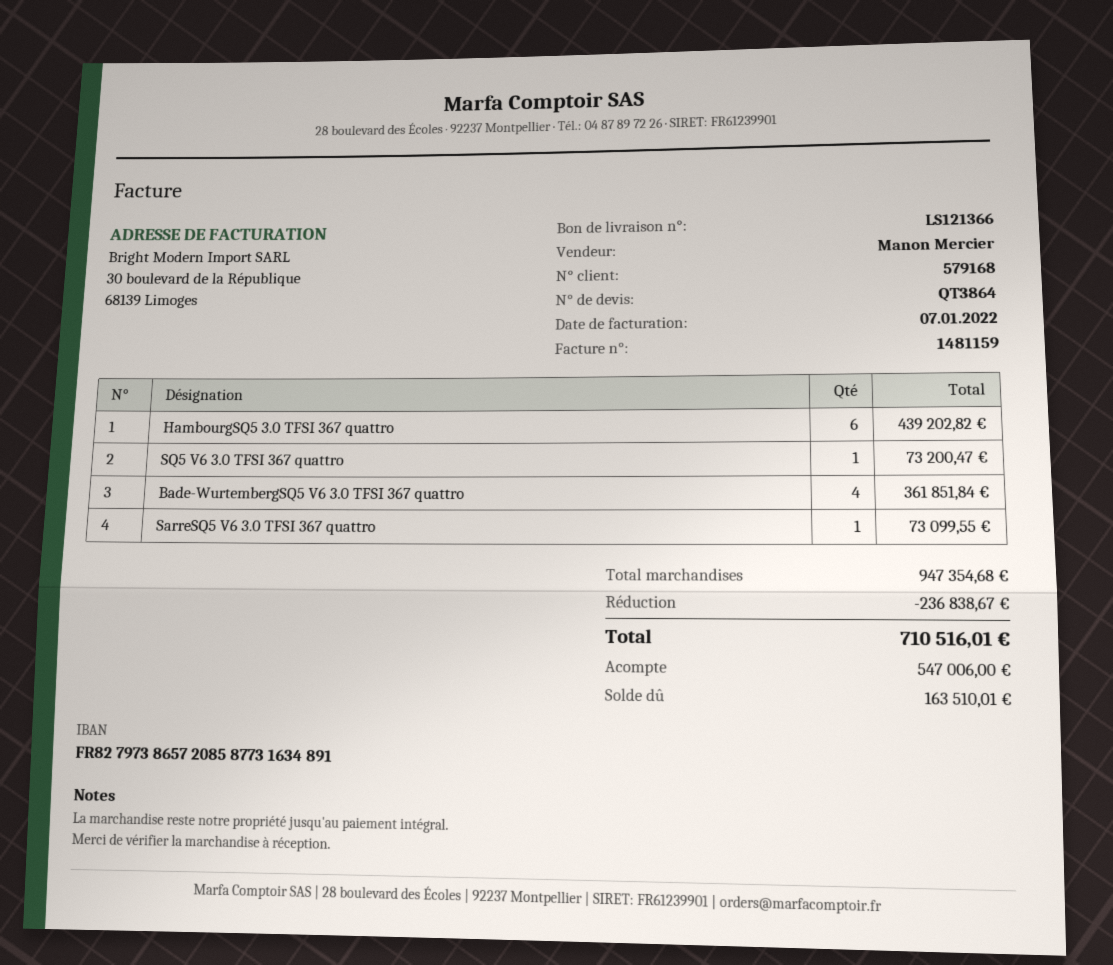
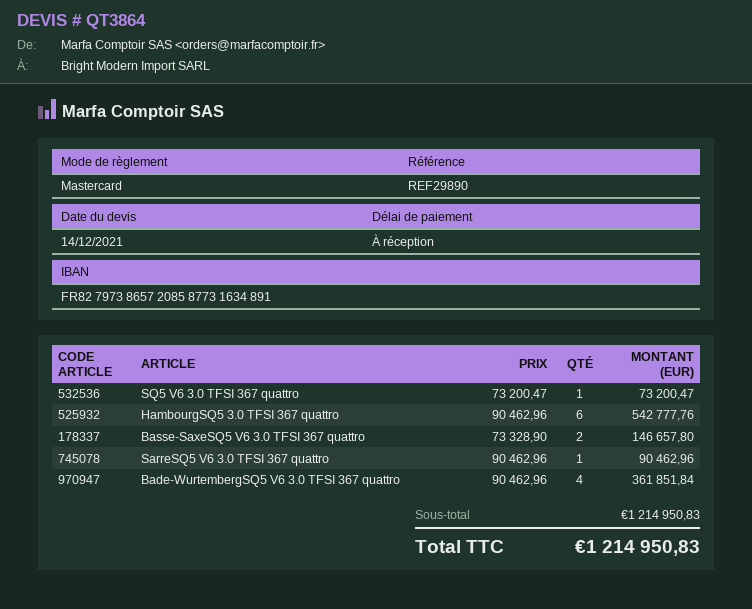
HambourgSQ5 3.0 TFSI 367 quattro: 6 for 439202.82 -> 6 for 542777.76
SarreSQ5 V6 3.0 TFSI 367 quattro: 1 for 73099.55 -> 1 for 90462.96
Basse-SaxeSQ5 V6 3.0 TFSI 367 quattro: none -> 2 for 146657.80
subtotal: 947354.68 -> 1214950.83
discount: 236838.67 -> none
total: 710516.01 -> 1214950.83

